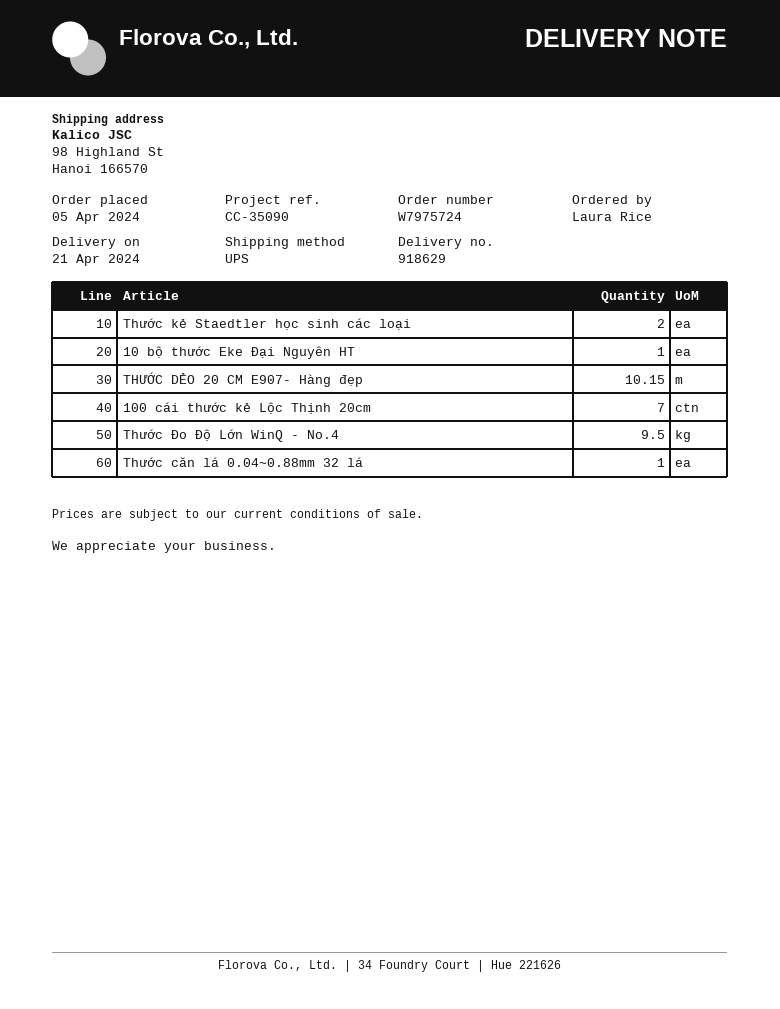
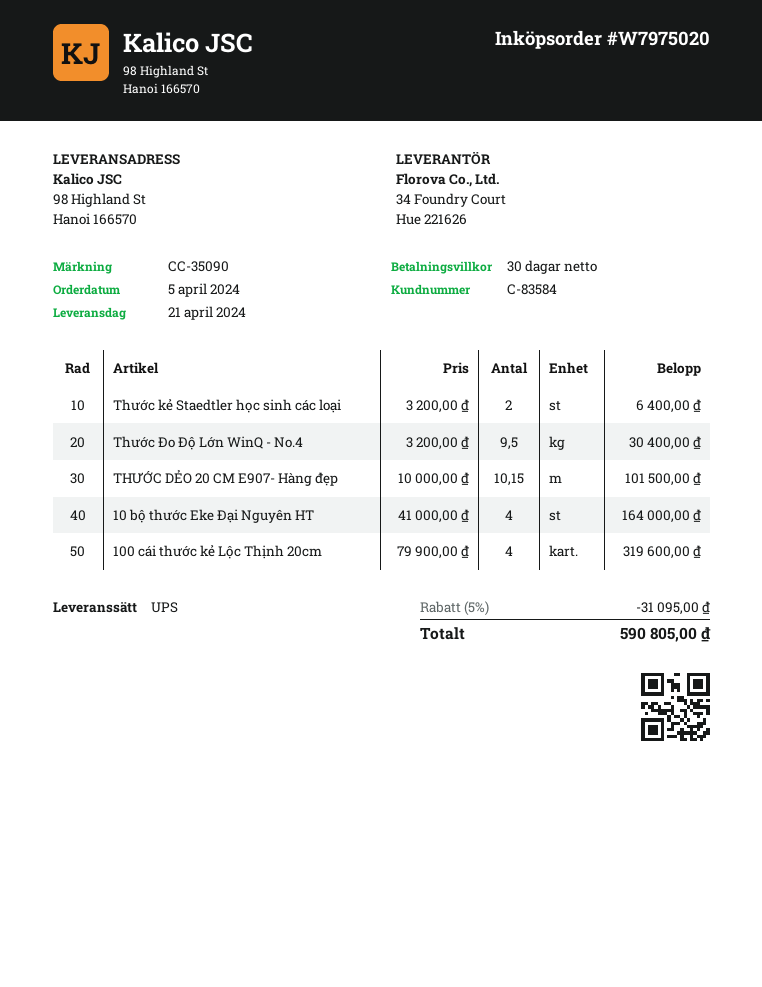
order number: W7975724 -> W7975020
10 bộ thước Eke Đại Nguyên HT: 1 -> 4
100 cái thước kẻ Lộc Thịnh 20cm: 7 -> 4
Thước căn lá 0.04~0.88mm 32 lá: 1 -> none

